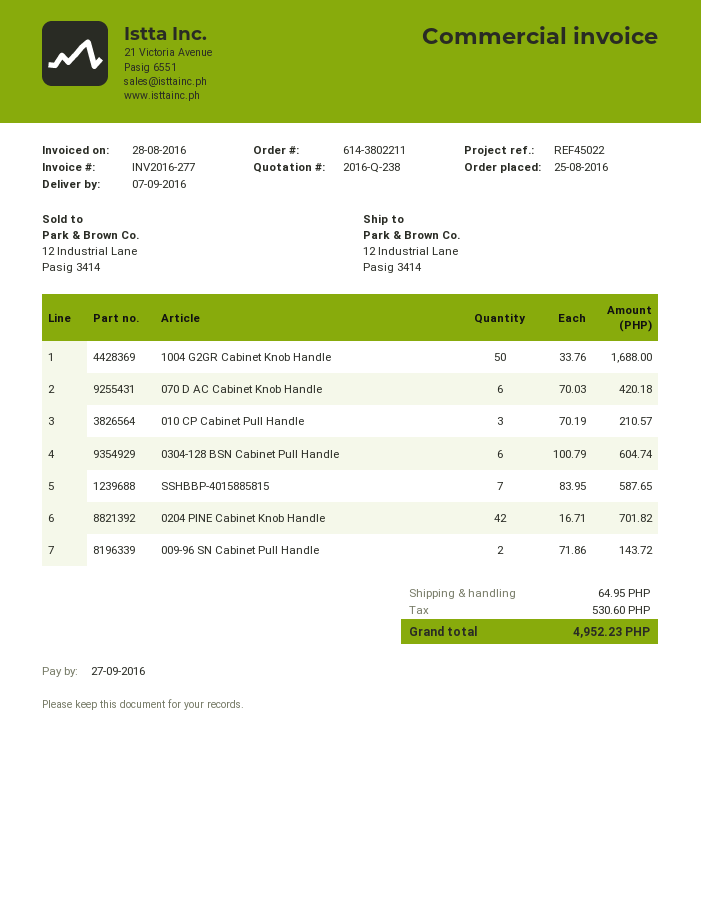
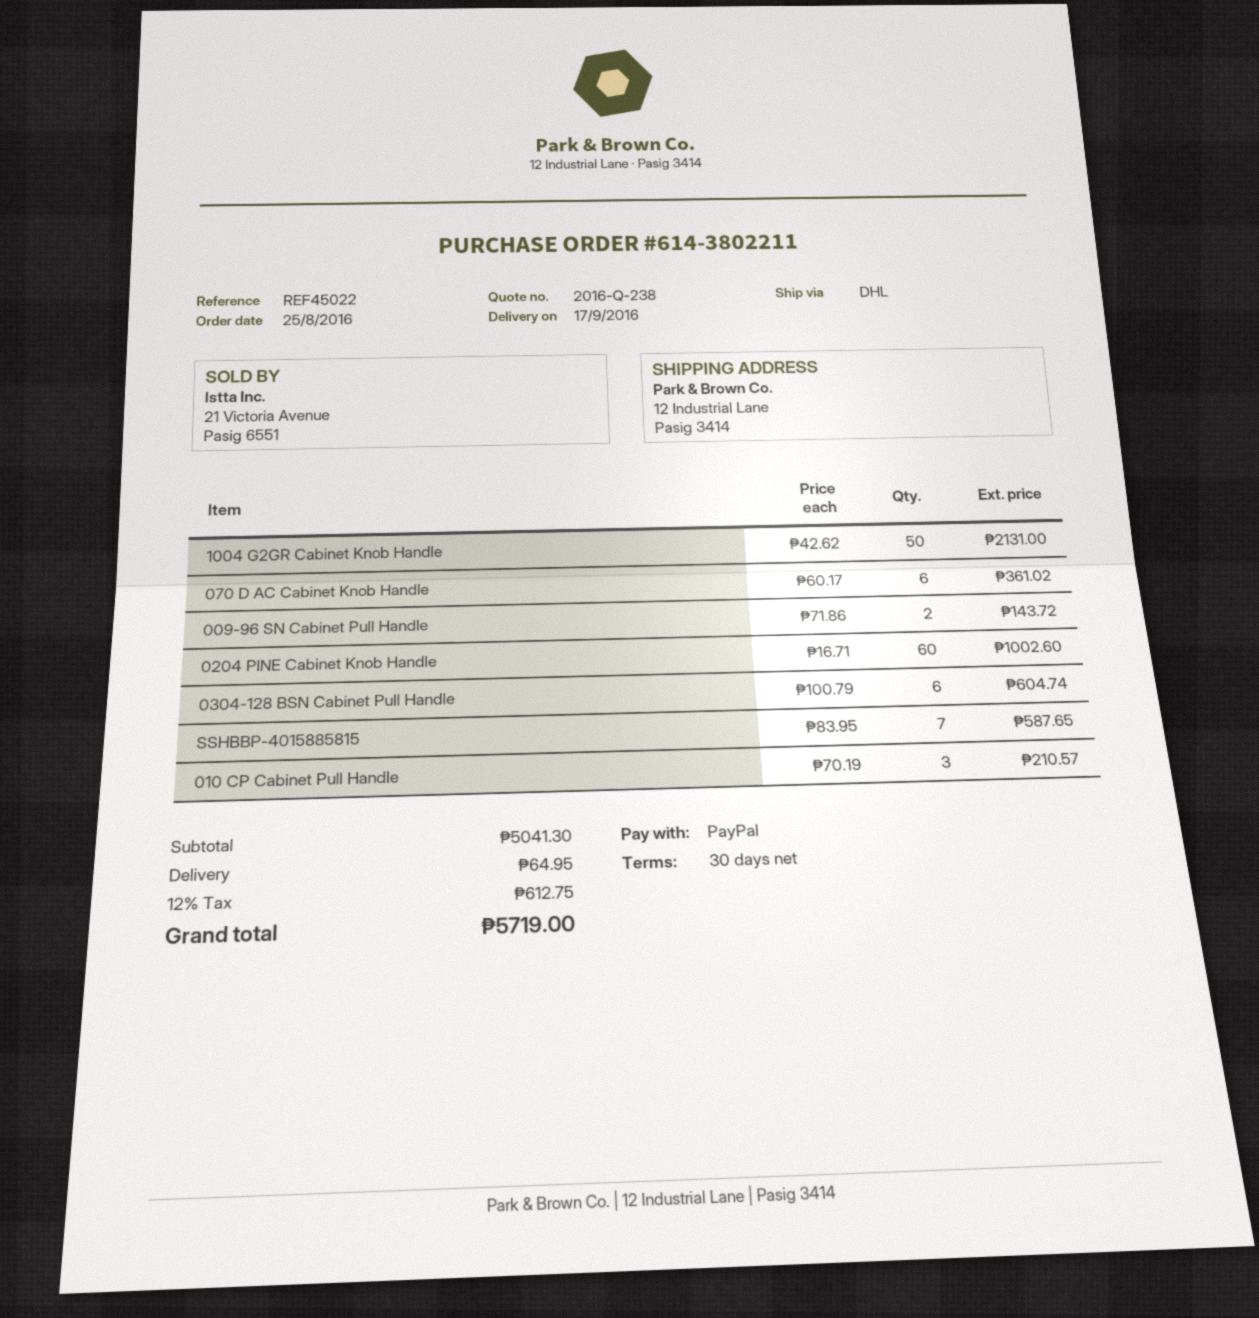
delivery date: 2016-09-07 -> 2016-09-17
1004 G2GR Cabinet Knob Handle: 50 x 33.76 = 1688.00 -> 50 x 42.62 = 2131.00
070 D AC Cabinet Knob Handle: 6 x 70.03 = 420.18 -> 6 x 60.17 = 361.02
0204 PINE Cabinet Knob Handle: 42 x 16.71 = 701.82 -> 60 x 16.71 = 1002.60
tax: 530.60 -> 612.75
total: 4952.23 -> 5719.00

